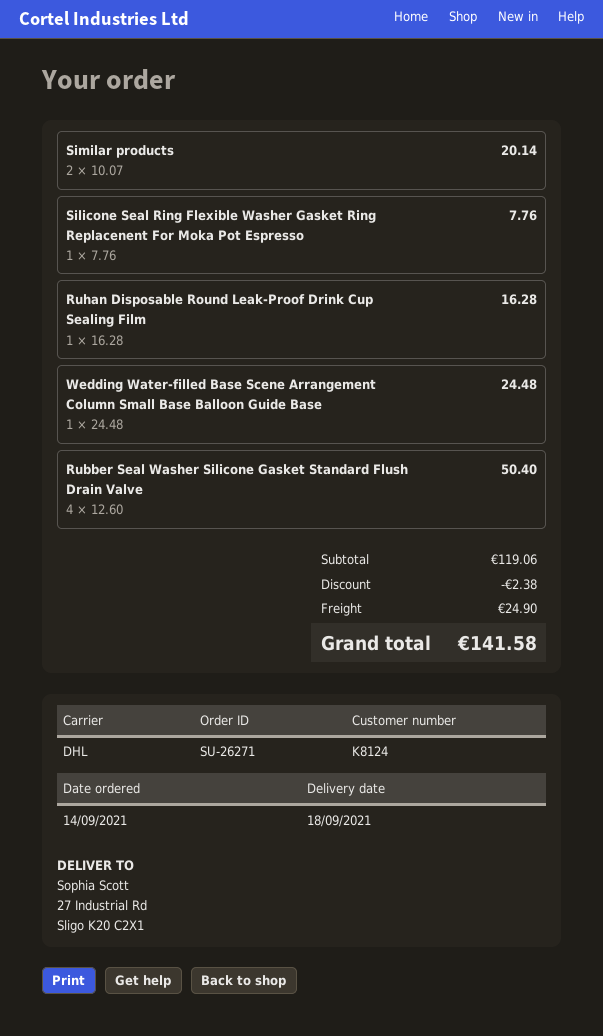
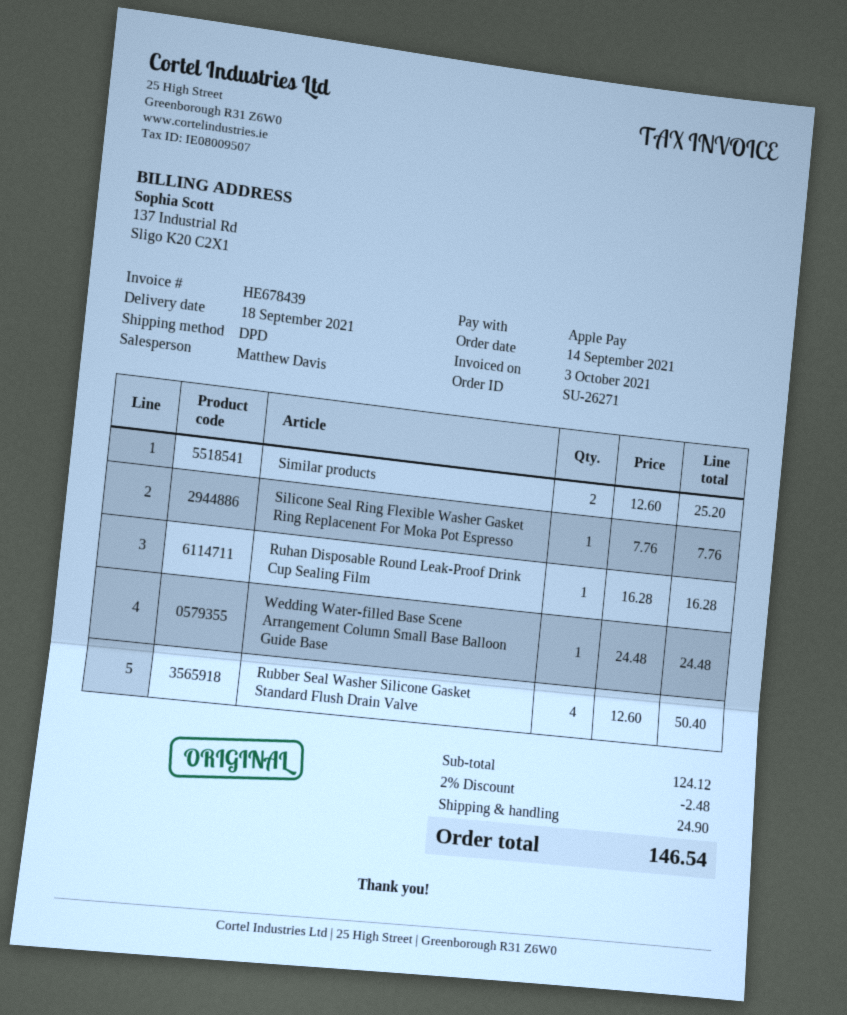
shipping method: DHL -> DPD
Similar products: 2 x 10.07 = 20.14 -> 2 x 12.60 = 25.20
subtotal: 119.06 -> 124.12
discount: 2.38 -> 2.48
total: 141.58 -> 146.54

